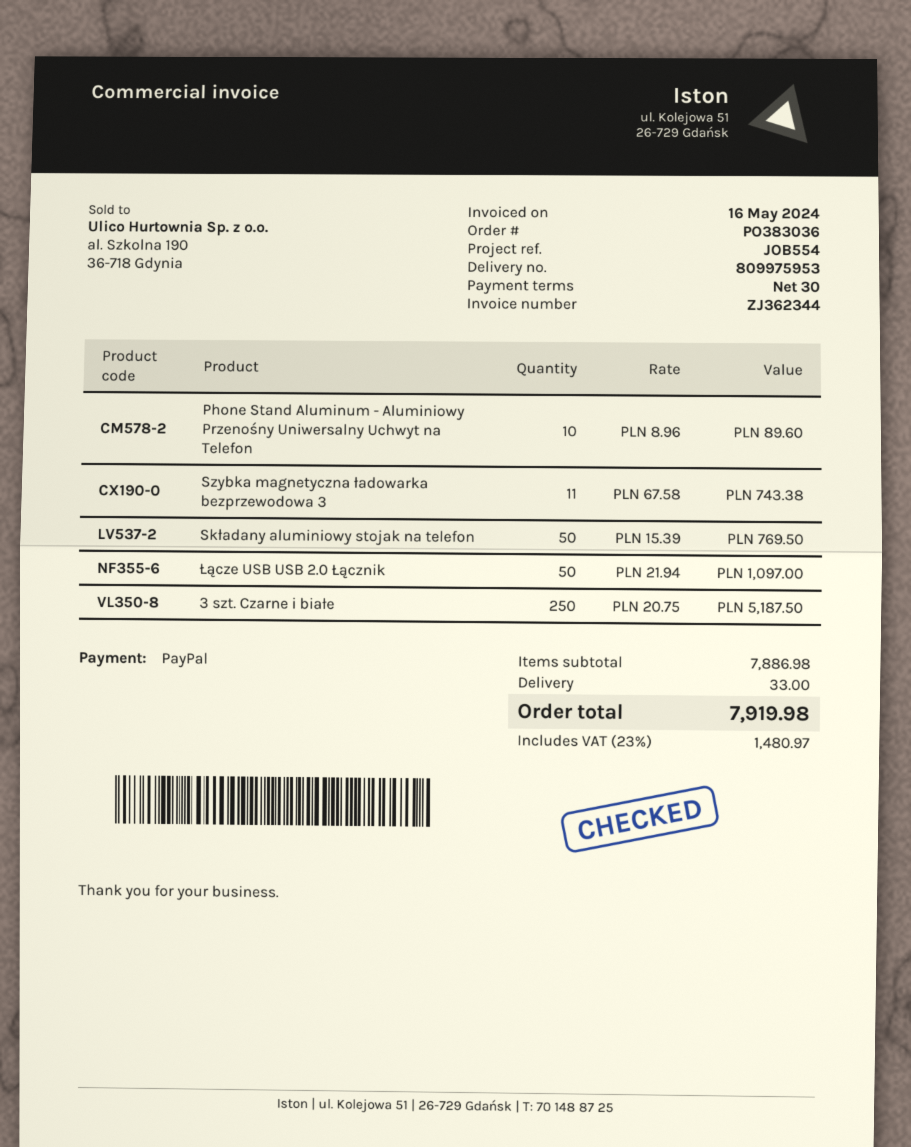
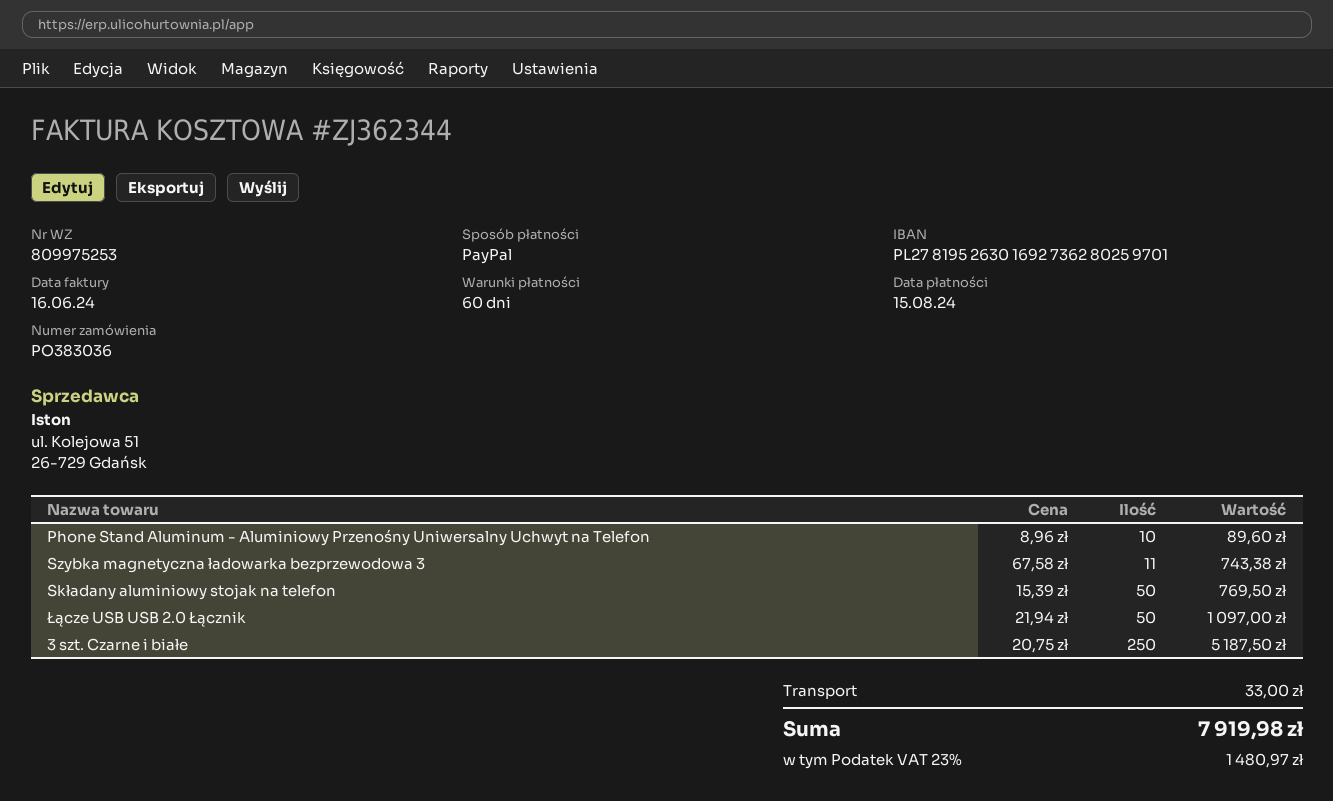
delivery note number: 809975953 -> 809975253
invoice date: 2024-05-16 -> 2024-06-16
payment terms: 30 days -> 60 days

